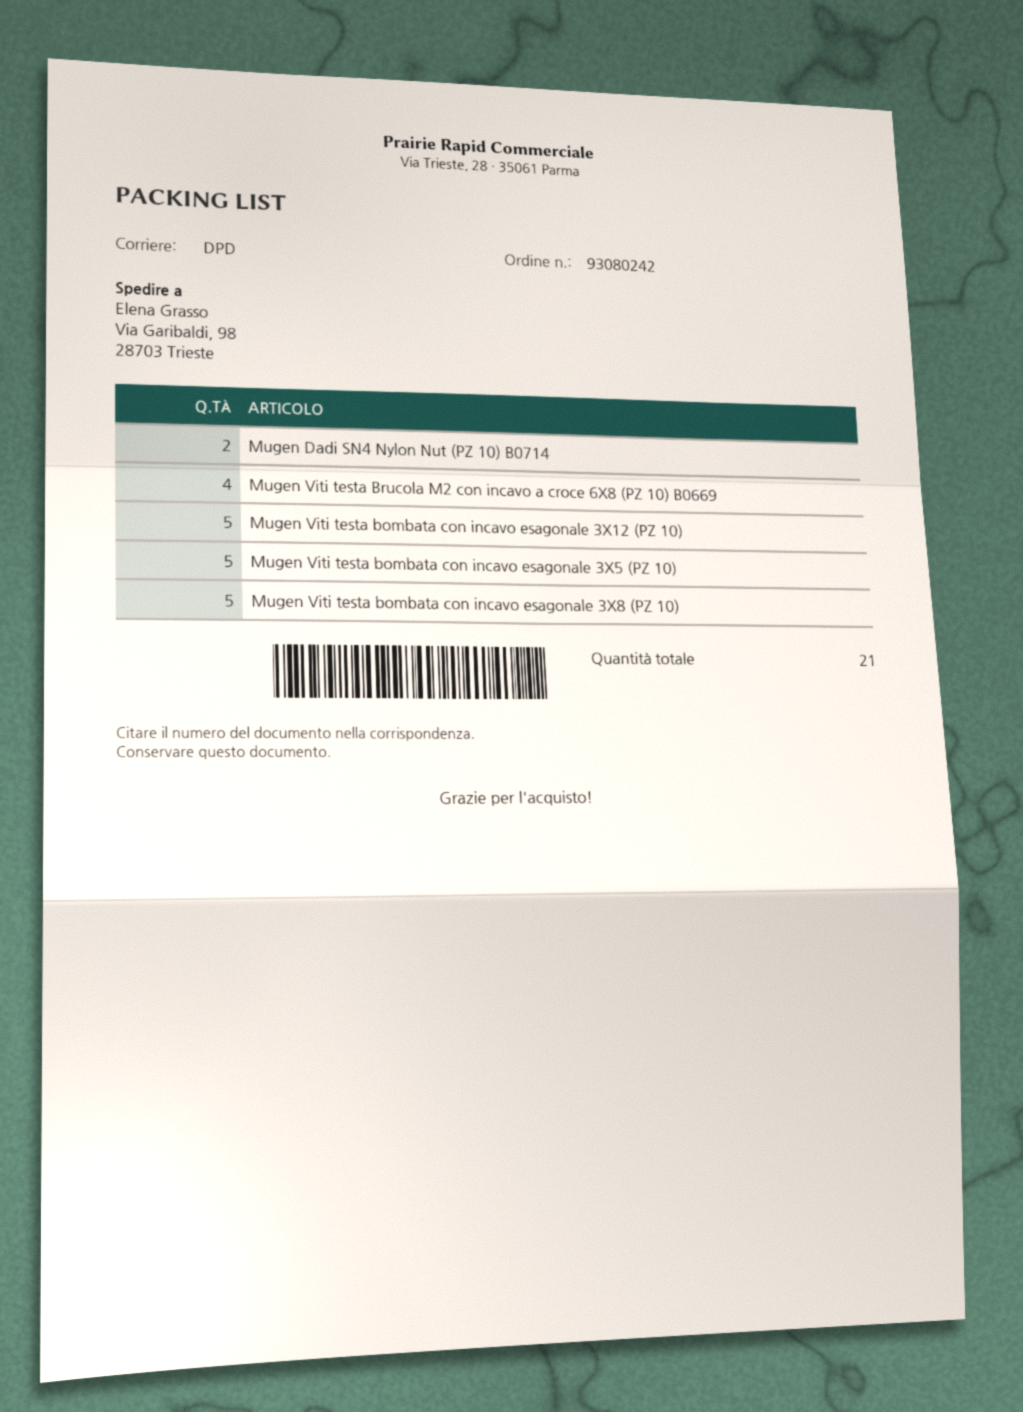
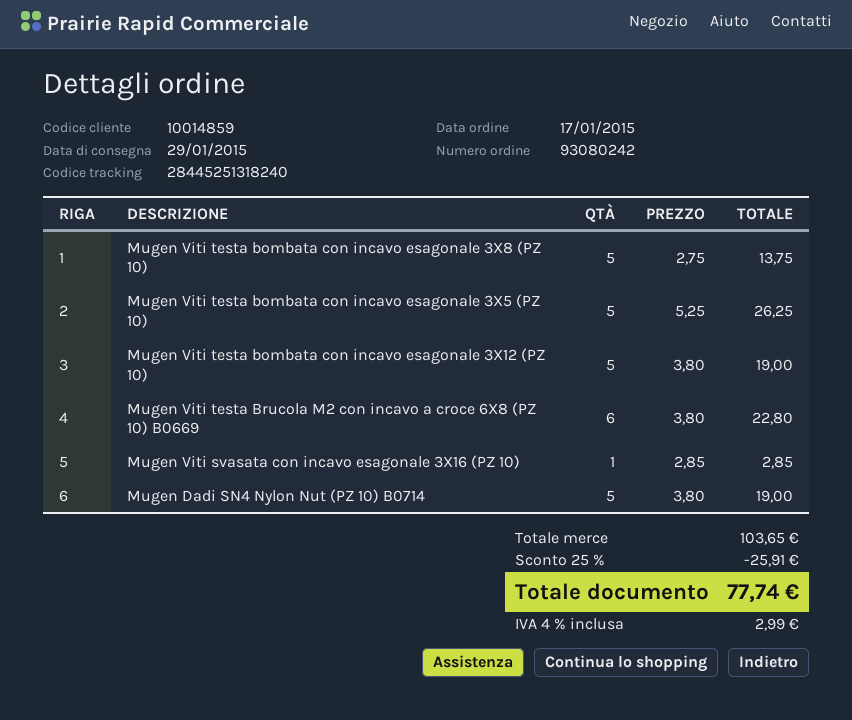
Mugen Dadi SN4 Nylon Nut (PZ 10) B0714: 2 -> 5
Mugen Viti testa Brucola M2 con incavo a croce 6X8 (PZ 10) B0669: 4 -> 6
Mugen Viti svasata con incavo esagonale 3X16 (PZ 10): none -> 1

